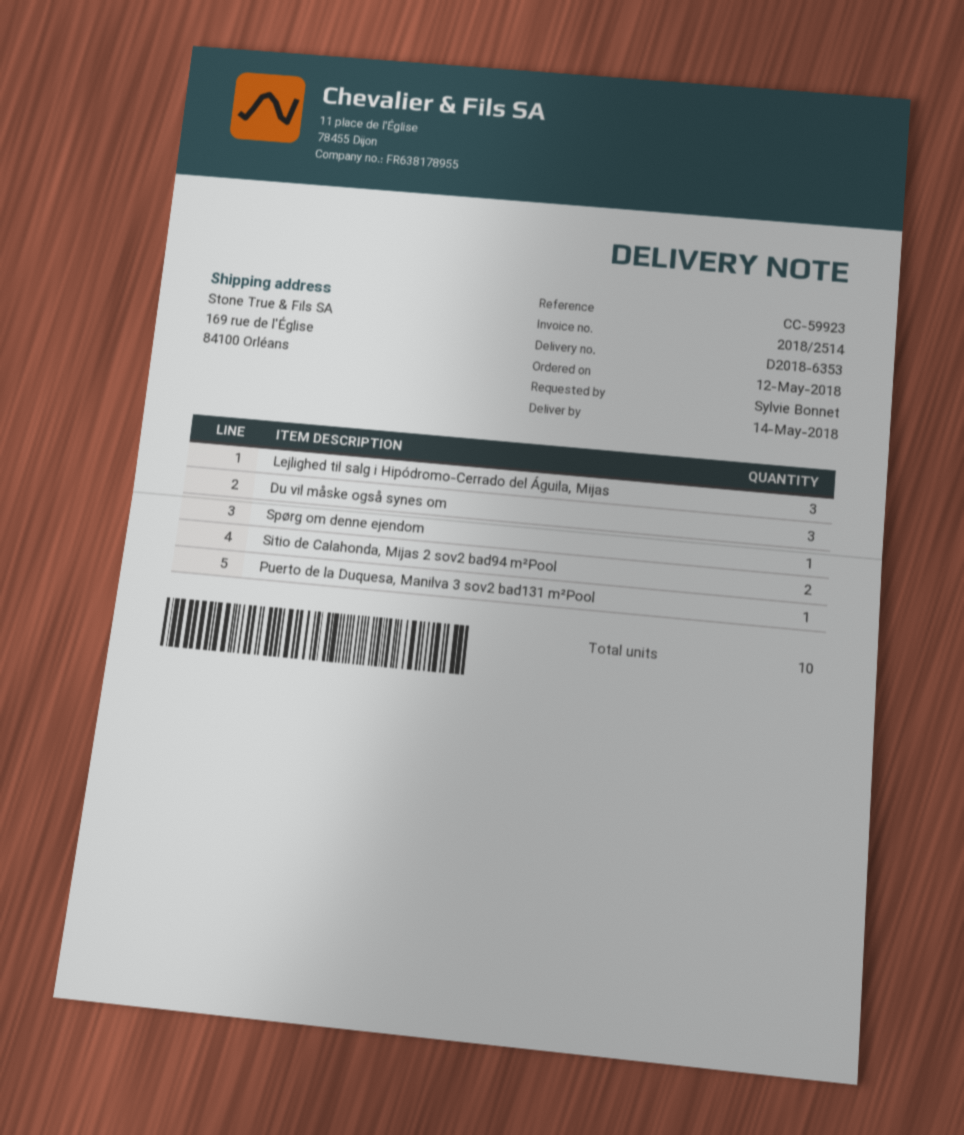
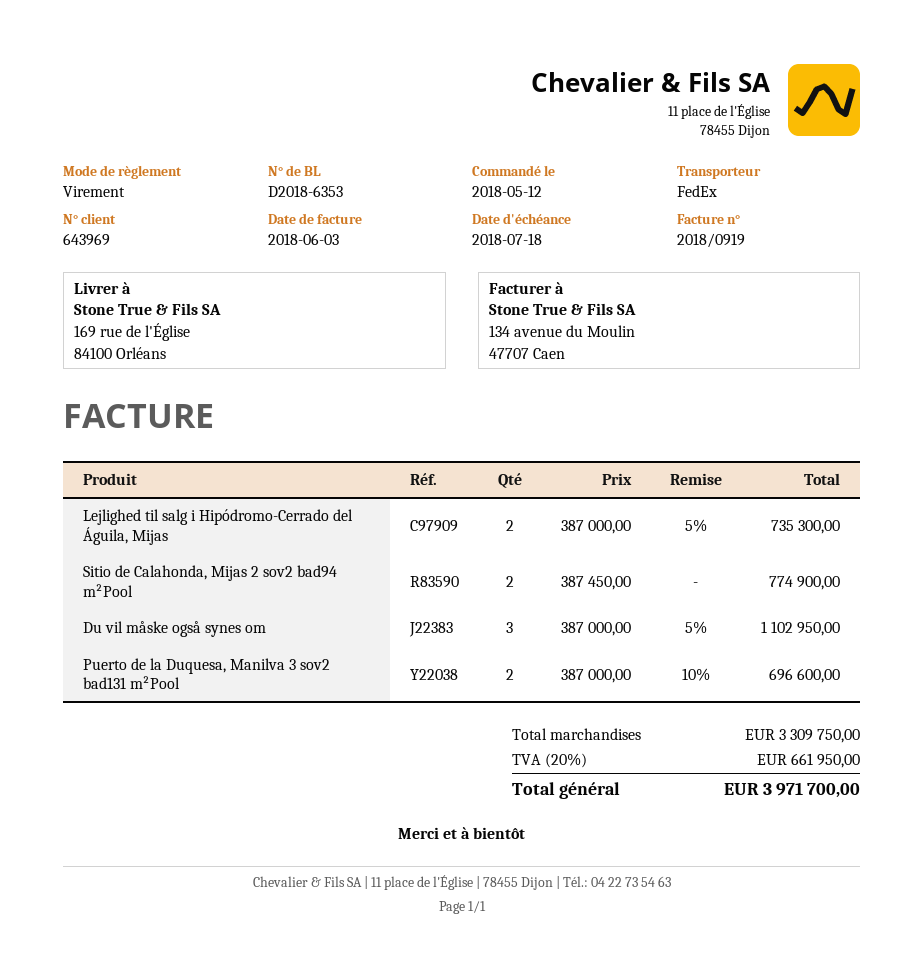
invoice number: 2018/2514 -> 2018/0919
Lejlighed til salg i Hipódromo-Cerrado del Águila, Mijas: 3 -> 2
Spørg om denne ejendom: 1 -> none
Puerto de la Duquesa, Manilva 3 sov2 bad131 m²Pool: 1 -> 2

